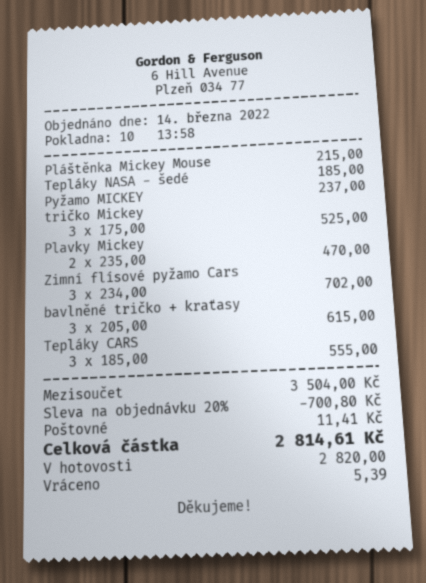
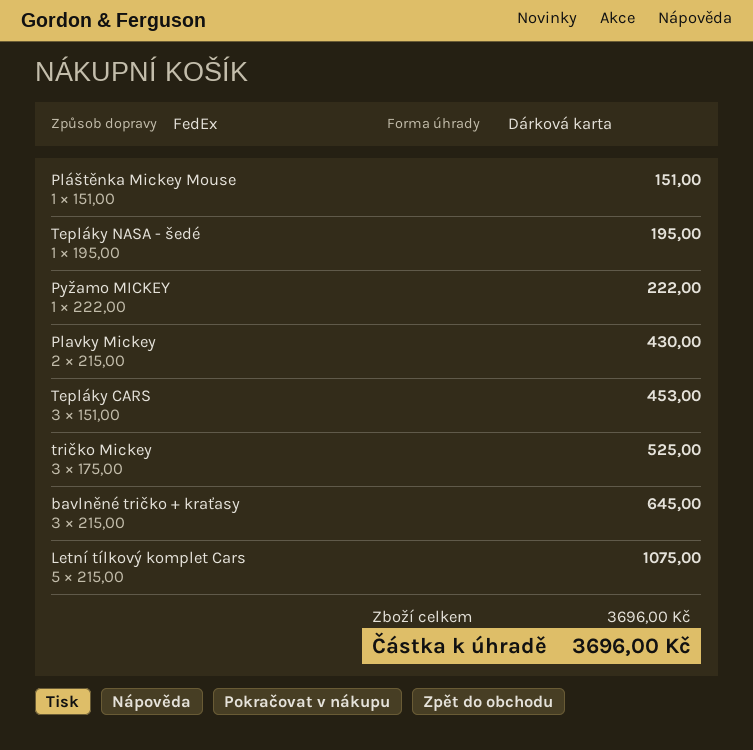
payment method: cash -> gift card
Pláštěnka Mickey Mouse: 1 x 215.00 = 215.00 -> 1 x 151.00 = 151.00
Tepláky NASA - šedé: 1 x 185.00 = 185.00 -> 1 x 195.00 = 195.00
Pyžamo MICKEY: 1 x 237.00 = 237.00 -> 1 x 222.00 = 222.00
Plavky Mickey: 2 x 235.00 = 470.00 -> 2 x 215.00 = 430.00
Zimní flísové pyžamo Cars: 3 x 234.00 = 702.00 -> none
bavlněné tričko + kraťasy: 3 x 205.00 = 615.00 -> 3 x 215.00 = 645.00
Tepláky CARS: 3 x 185.00 = 555.00 -> 3 x 151.00 = 453.00
Letní tílkový komplet Cars: none -> 5 x 215.00 = 1075.00
subtotal: 3504.00 -> 3696.00
discount: 20% = 700.80 -> none
shipping: 11.41 -> none
total: 2814.61 -> 3696.00

